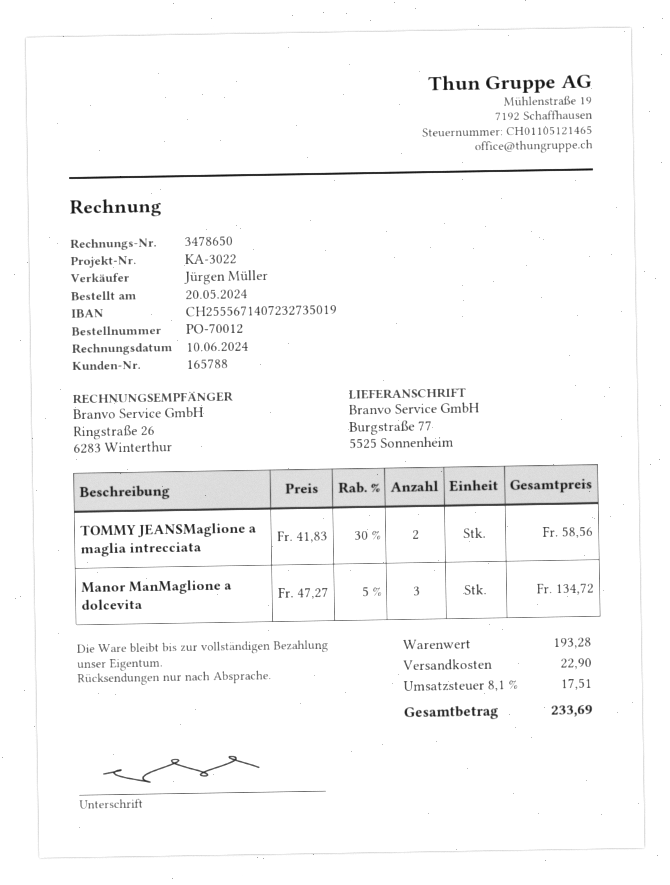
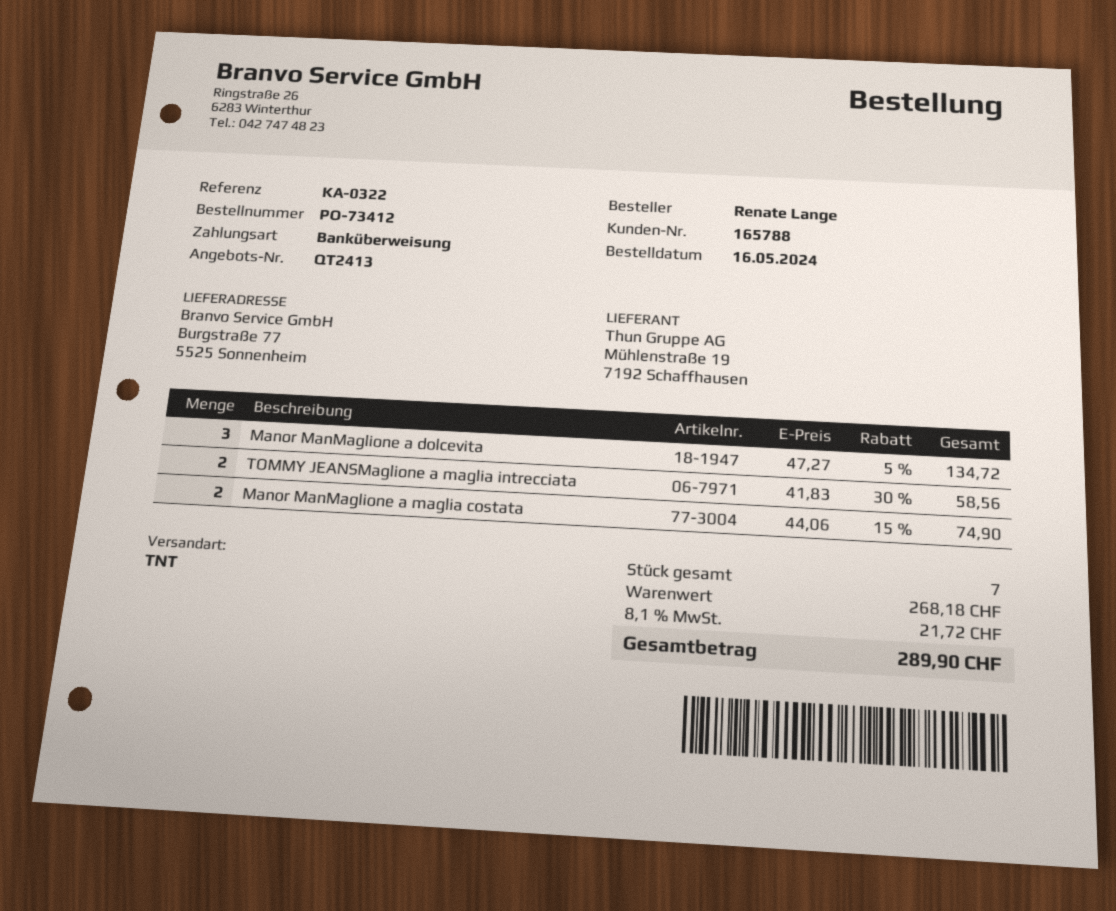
order number: PO-70012 -> PO-73412
order date: 2024-05-20 -> 2024-05-16
reference: KA-3022 -> KA-0322
Manor ManMaglione a maglia costata: none -> 2 x 44.06 - 15% = 74.90
subtotal: 193.28 -> 268.18
shipping: 22.90 -> none
tax: 8.1% = 17.51 -> 8.1% = 21.72
total: 233.69 -> 289.90

